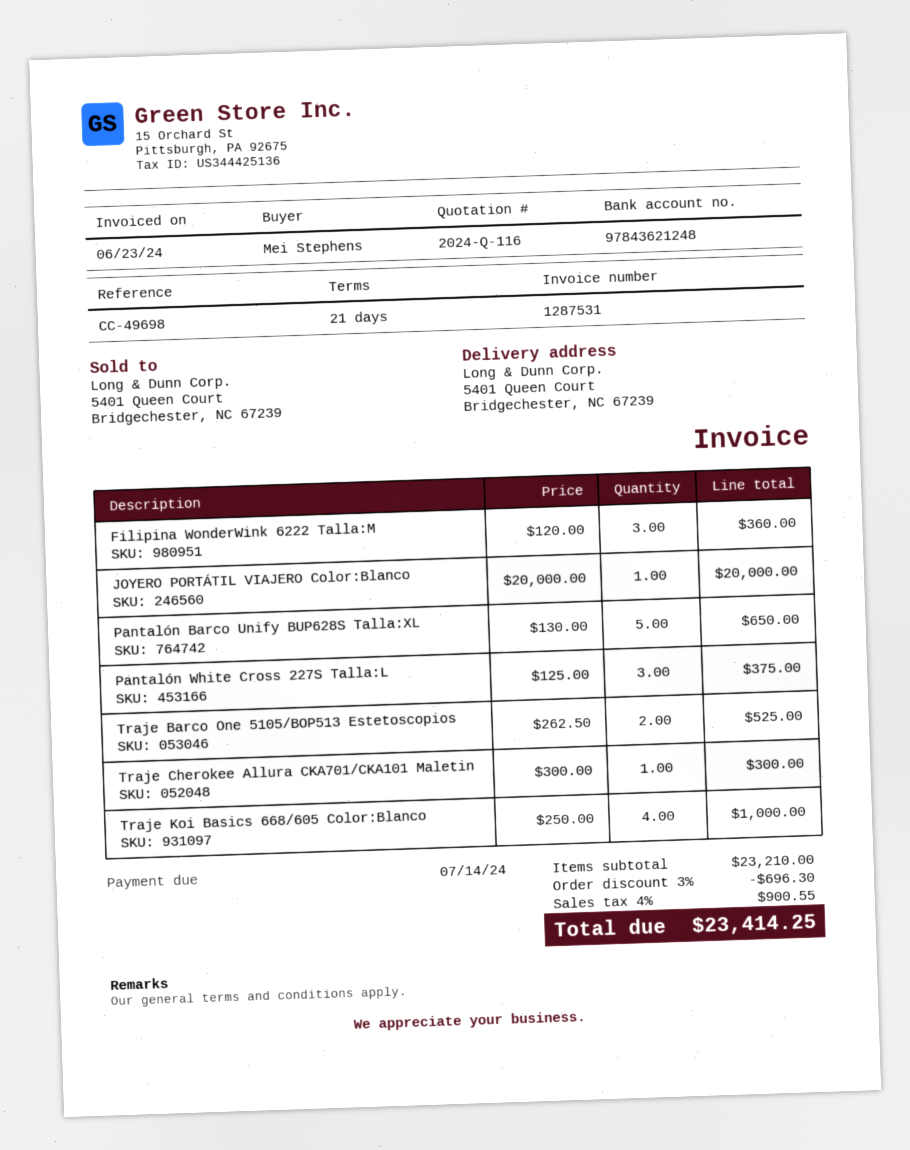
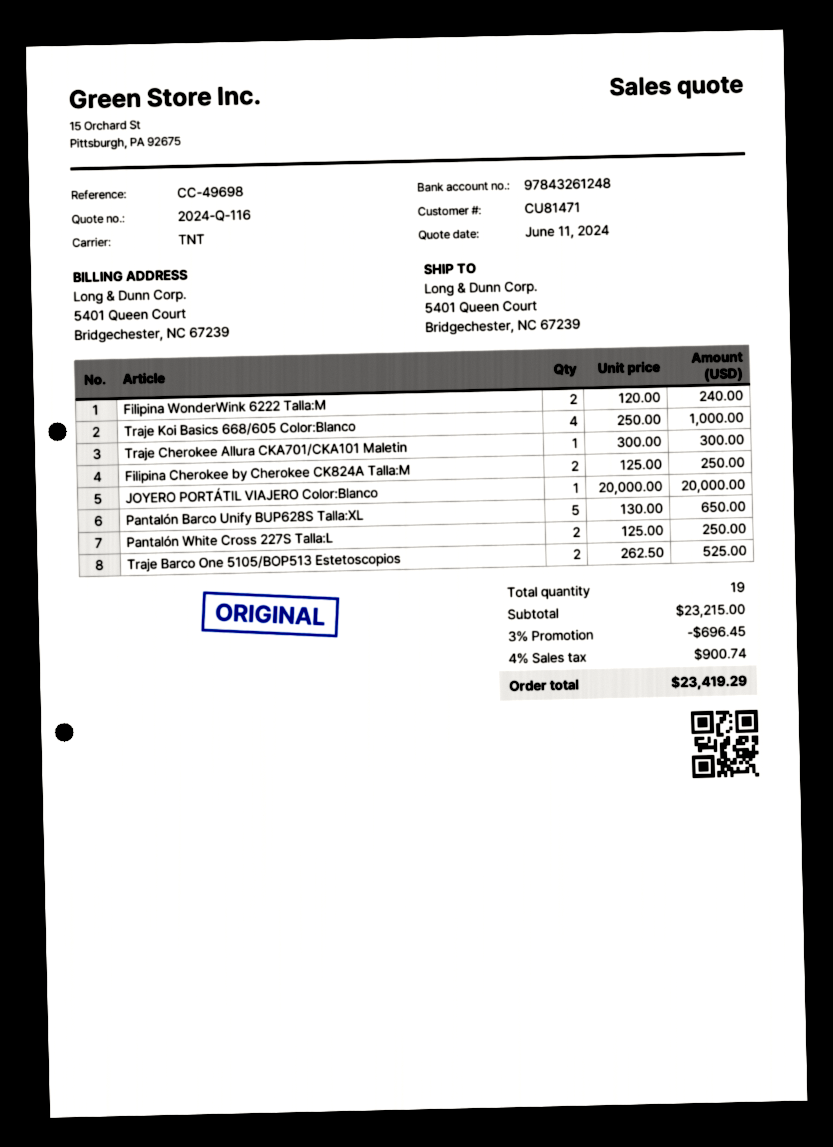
bank account: 97843621248 -> 97843261248
Filipina WonderWink 6222 Talla:M: 3 x 120.00 = 360.00 -> 2 x 120.00 = 240.00
Pantalón White Cross 227S Talla:L: 3 x 125.00 = 375.00 -> 2 x 125.00 = 250.00
Filipina Cherokee by Cherokee CK824A Talla:M: none -> 2 x 125.00 = 250.00
subtotal: 23210.00 -> 23215.00
discount: 3% = 696.30 -> 3% = 696.45
tax: 4% = 900.55 -> 4% = 900.74
total: 23414.25 -> 23419.29

